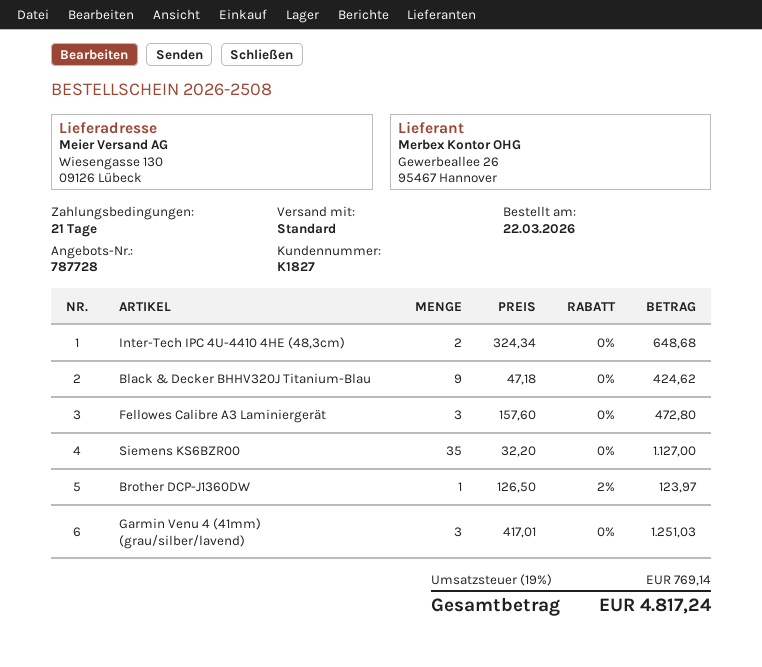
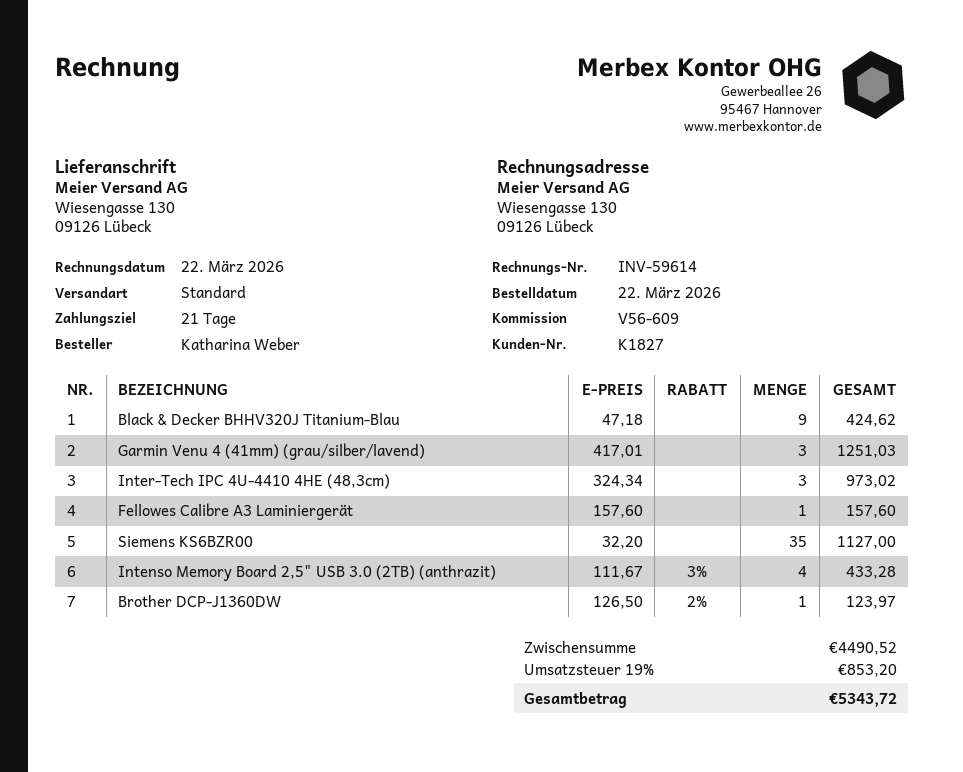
Inter-Tech IPC 4U-4410 4HE (48,3cm): 2 x 324.34 = 648.68 -> 3 x 324.34 = 973.02
Fellowes Calibre A3 Laminiergerät: 3 x 157.60 = 472.80 -> 1 x 157.60 = 157.60
Intenso Memory Board 2,5" USB 3.0 (2TB) (anthrazit): none -> 4 x 111.67 - 3% = 433.28
tax: 19% = 769.14 -> 19% = 853.20
total: 4817.24 -> 5343.72

